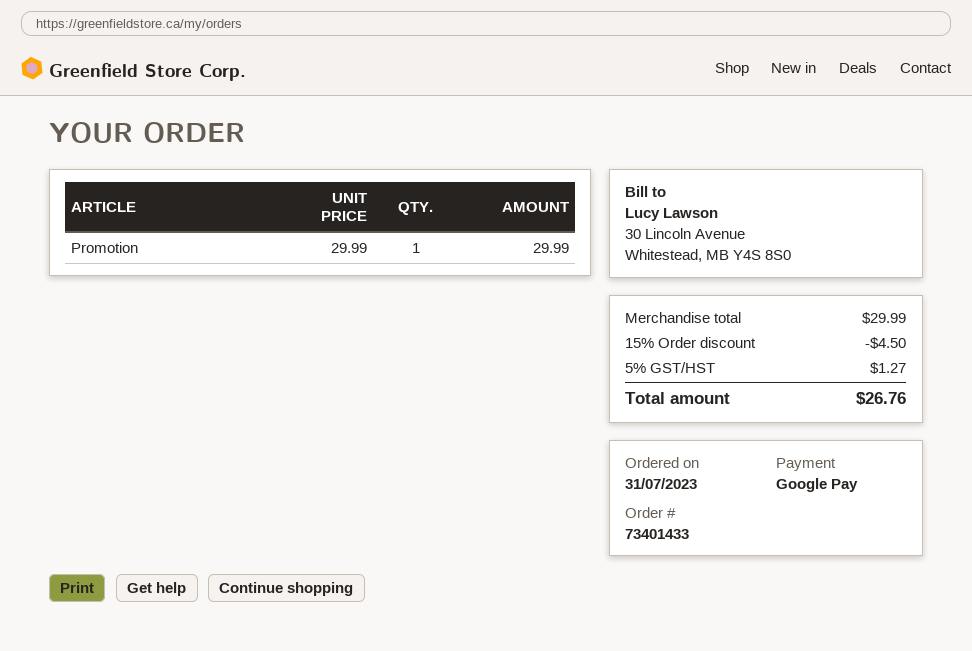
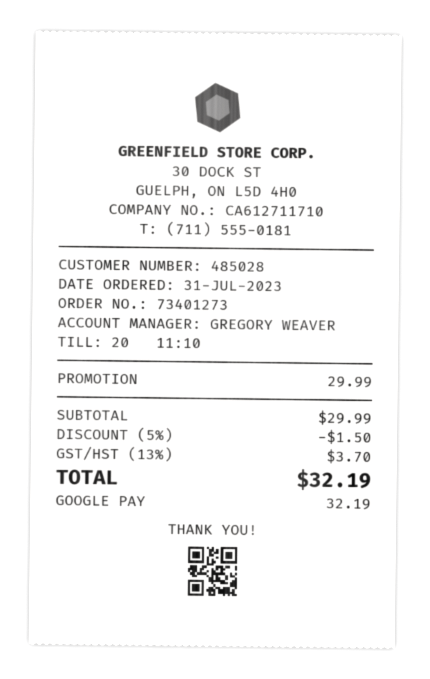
order number: 73401433 -> 73401273
discount: 15% = 4.50 -> 5% = 1.50
tax: 5% = 1.27 -> 13% = 3.70
total: 26.76 -> 32.19

